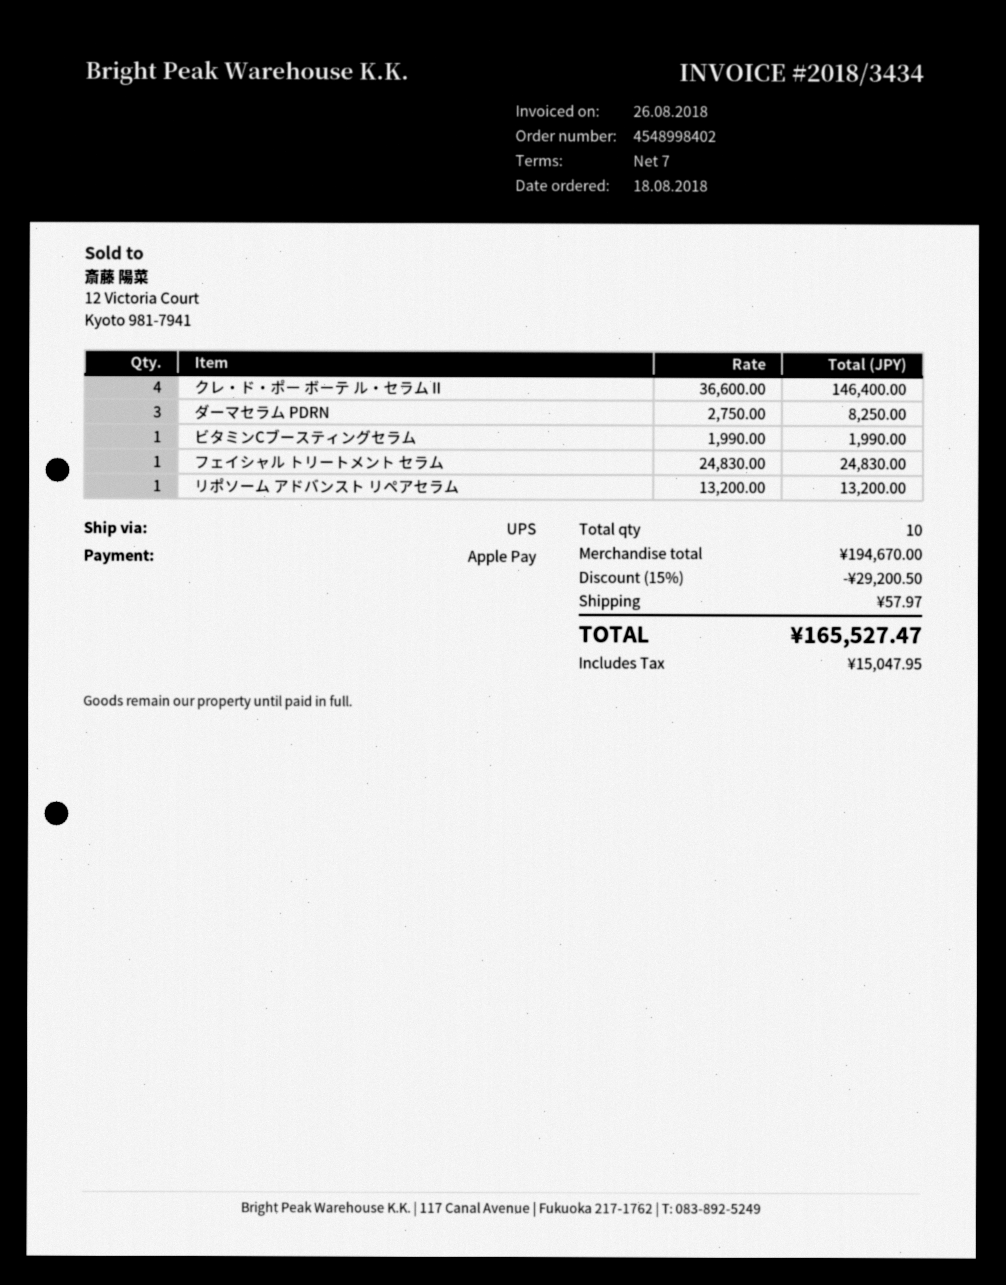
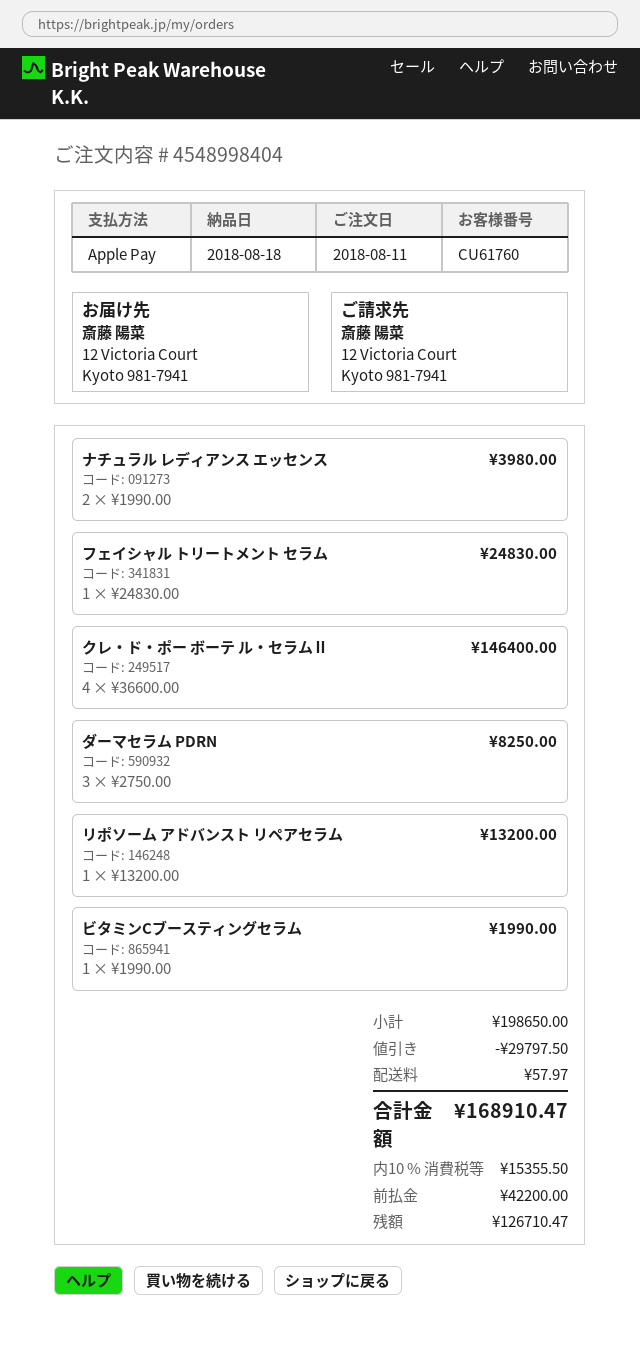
order number: 4548998402 -> 4548998404
order date: 2018-08-18 -> 2018-08-11
ナチュラル レディアンス エッセンス: none -> 2 x 1990.00 = 3980.00
subtotal: 194670.00 -> 198650.00
discount: 29200.50 -> 29797.50
tax: 15047.95 -> 15355.50
total: 165527.47 -> 168910.47

